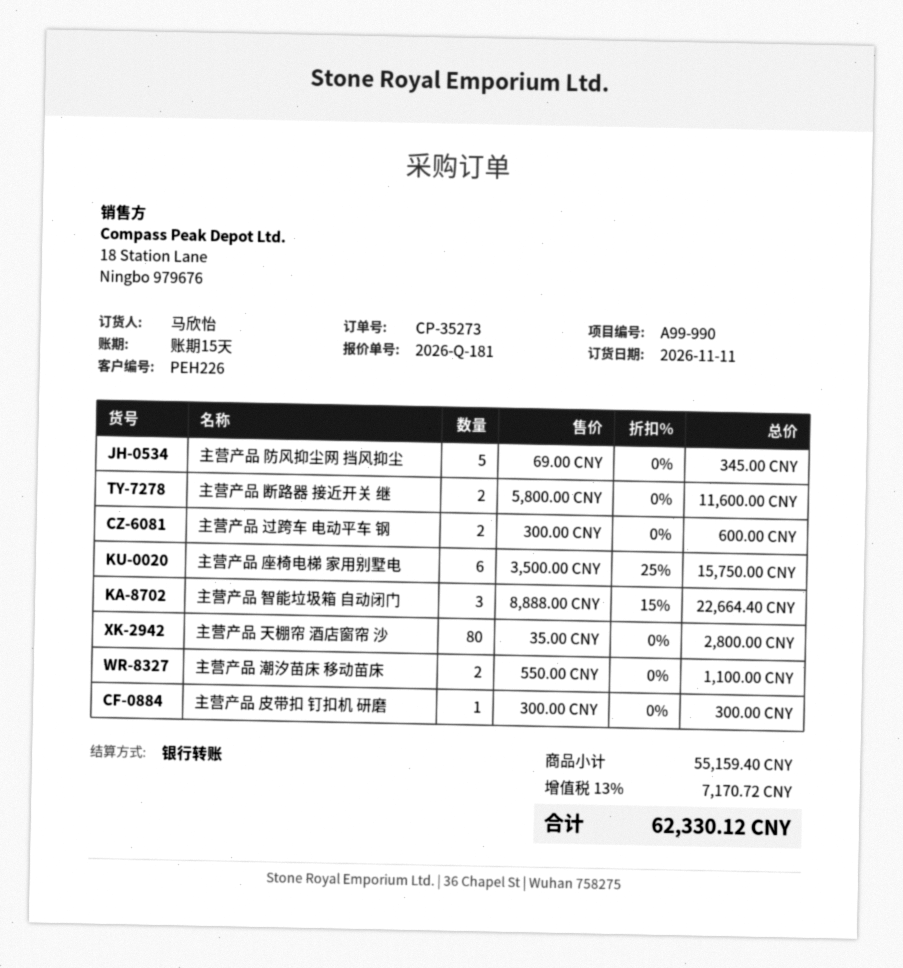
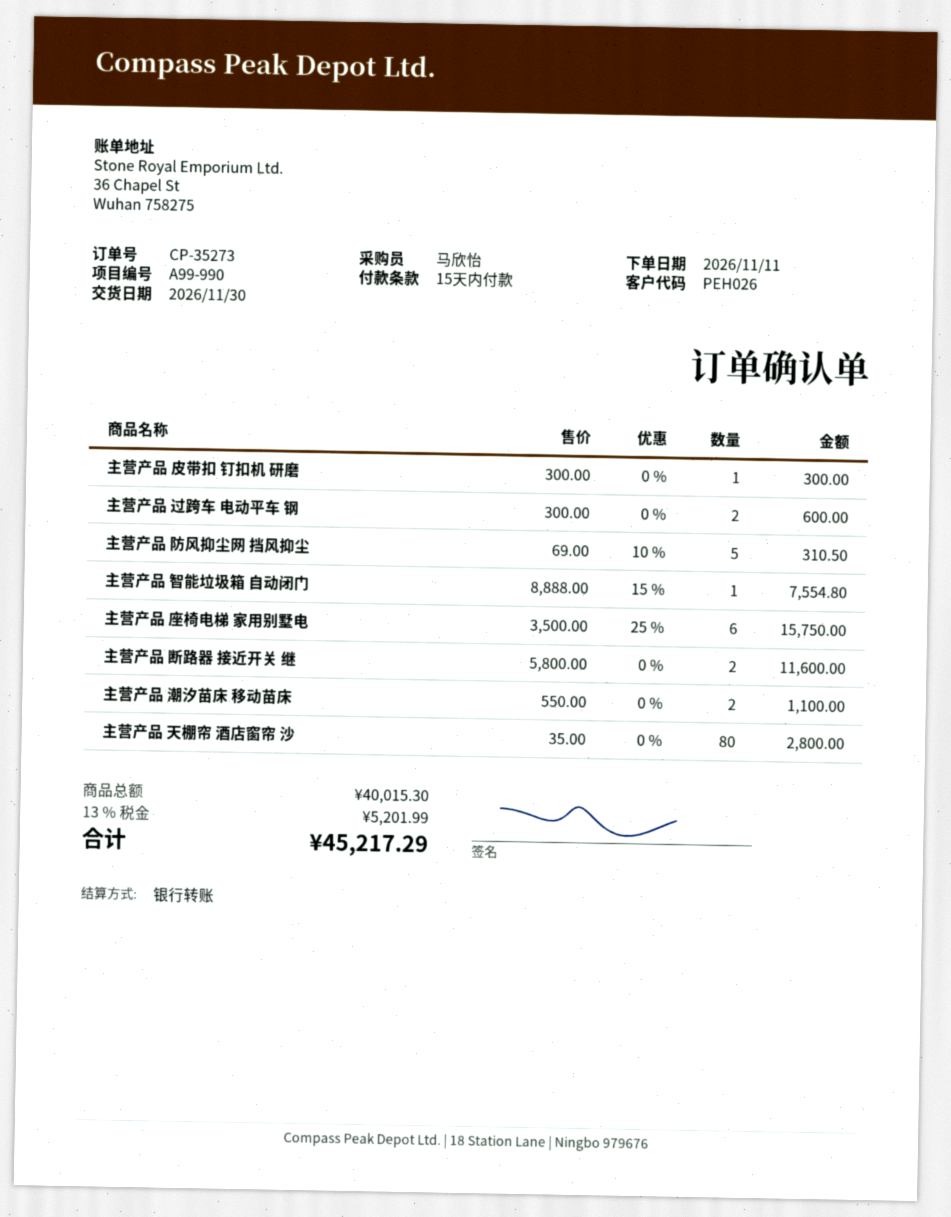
customer number: PEH226 -> PEH026
主营产品 防风抑尘网 挡风抑尘: 5 x 69.00 = 345.00 -> 5 x 69.00 - 10% = 310.50
主营产品 智能垃圾箱 自动闭门: 3 x 8888.00 - 15% = 22664.40 -> 1 x 8888.00 - 15% = 7554.80
subtotal: 55159.40 -> 40015.30
tax: 13% = 7170.72 -> 13% = 5201.99
total: 62330.12 -> 45217.29

